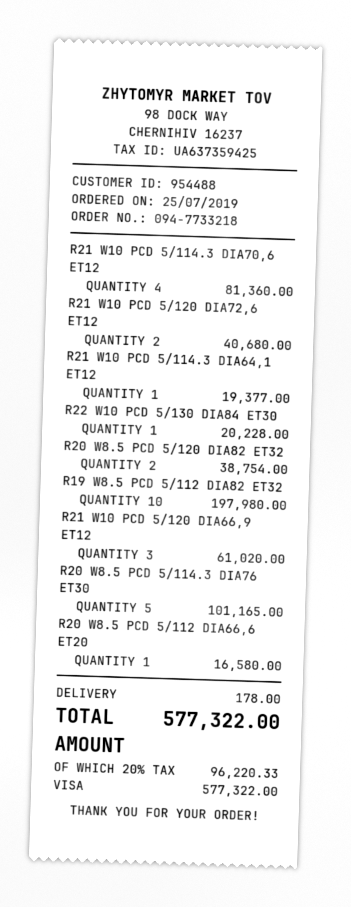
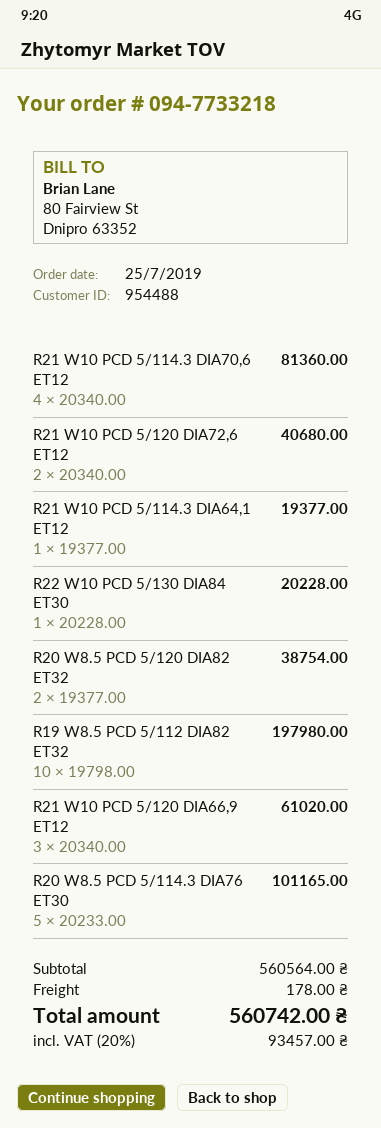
R20 W8.5 PCD 5/112 DIA66,6 ET20: 1 for 16580.00 -> none
tax: 20% = 96220.33 -> 20% = 93457.00
total: 577322.00 -> 560742.00

